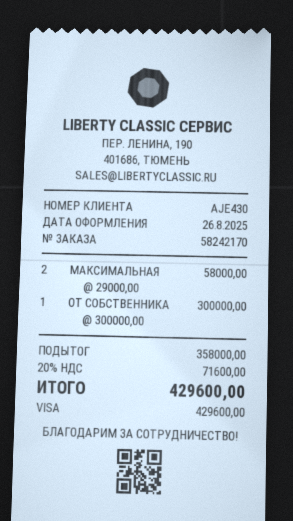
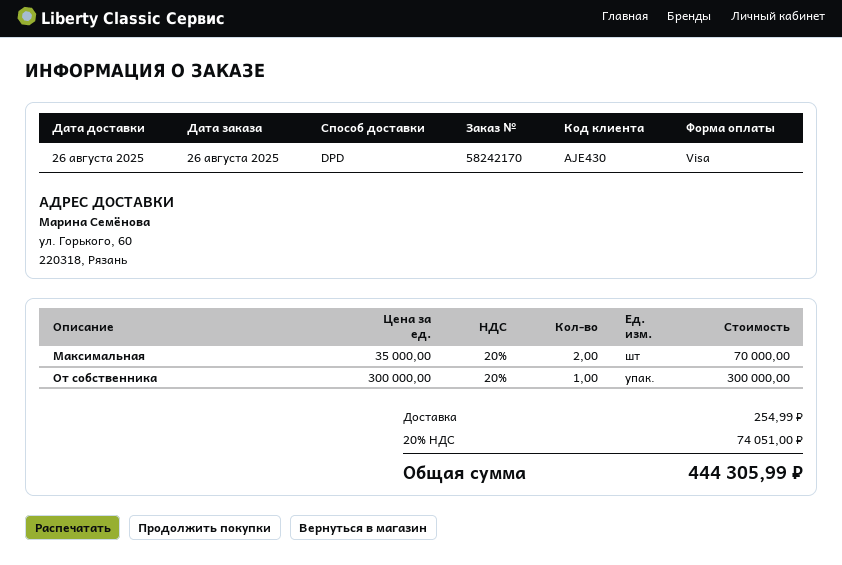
МАКСИМАЛЬНАЯ: 2 x 29000.00 = 58000.00 -> 2 x 35000.00 = 70000.00
shipping: none -> 254.99
tax: 20% = 71600.00 -> 20% = 74051.00
total: 429600.00 -> 444305.99

